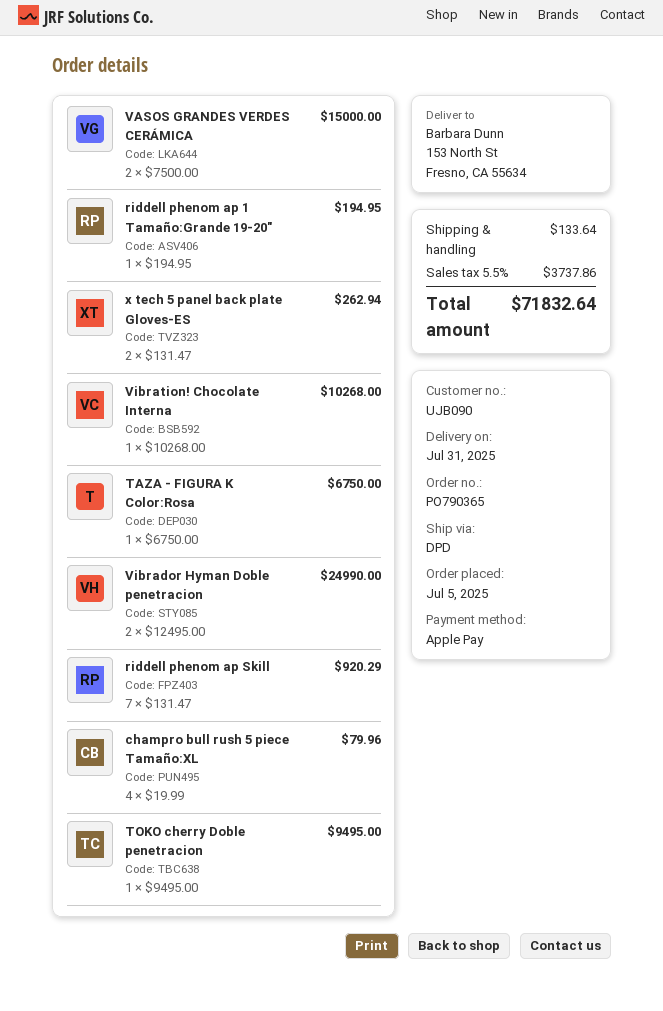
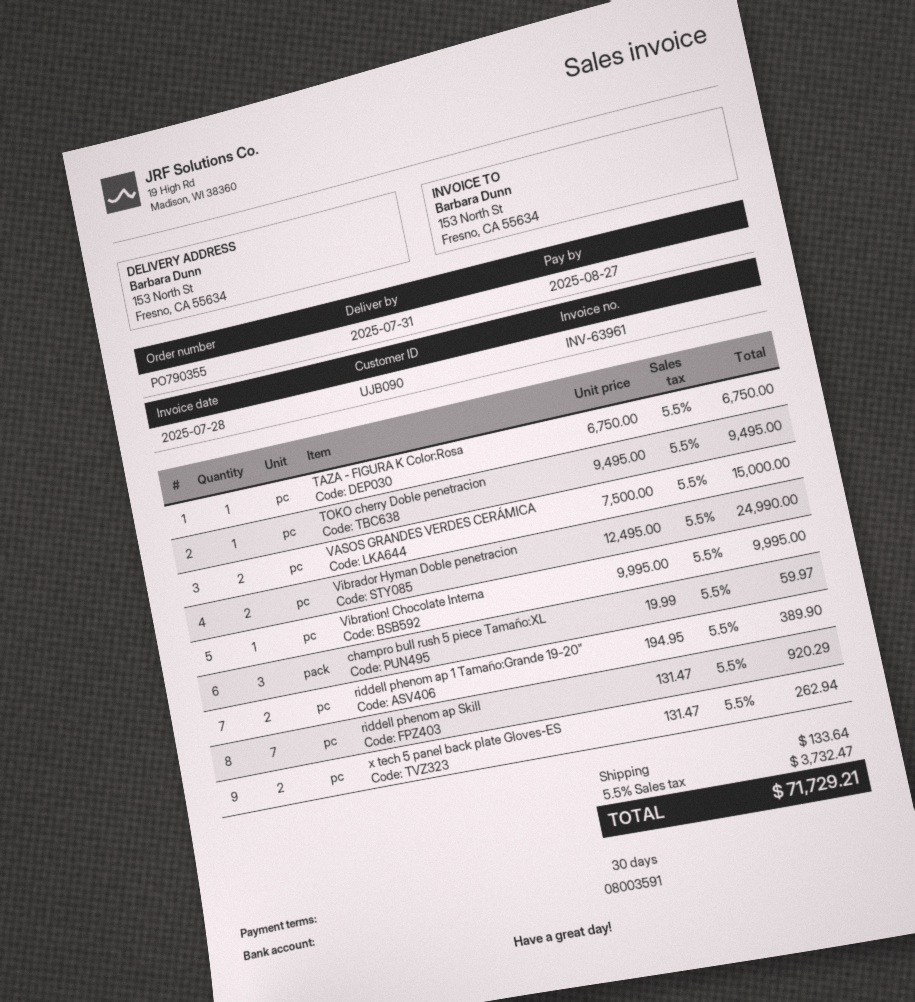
order number: PO790365 -> PO790355
riddell phenom ap 1 Tamaño:Grande 19-20": 1 x 194.95 = 194.95 -> 2 x 194.95 = 389.90
Vibration! Chocolate Interna: 1 x 10268.00 = 10268.00 -> 1 x 9995.00 = 9995.00
champro bull rush 5 piece Tamaño:XL: 4 x 19.99 = 79.96 -> 3 x 19.99 = 59.97
tax: 5.5% = 3737.86 -> 5.5% = 3732.47
total: 71832.64 -> 71729.21

